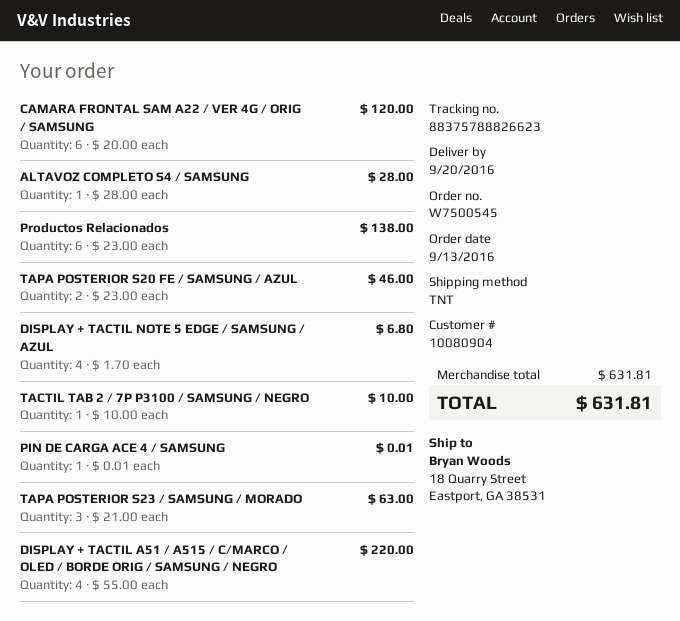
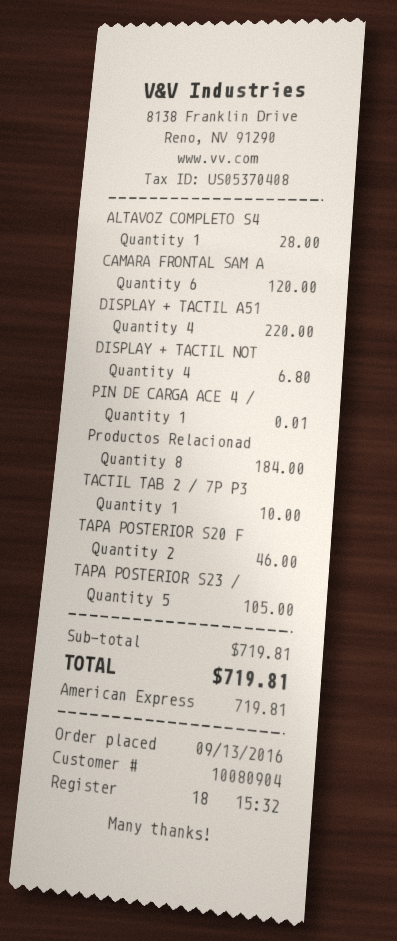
Productos Relacionados: 6 for 138.00 -> 8 for 184.00
TAPA POSTERIOR S23 / SAMSUNG / MORADO: 3 for 63.00 -> 5 for 105.00
subtotal: 631.81 -> 719.81
total: 631.81 -> 719.81

